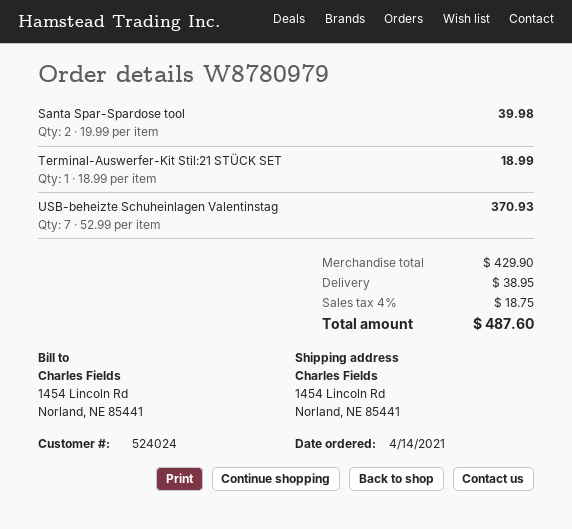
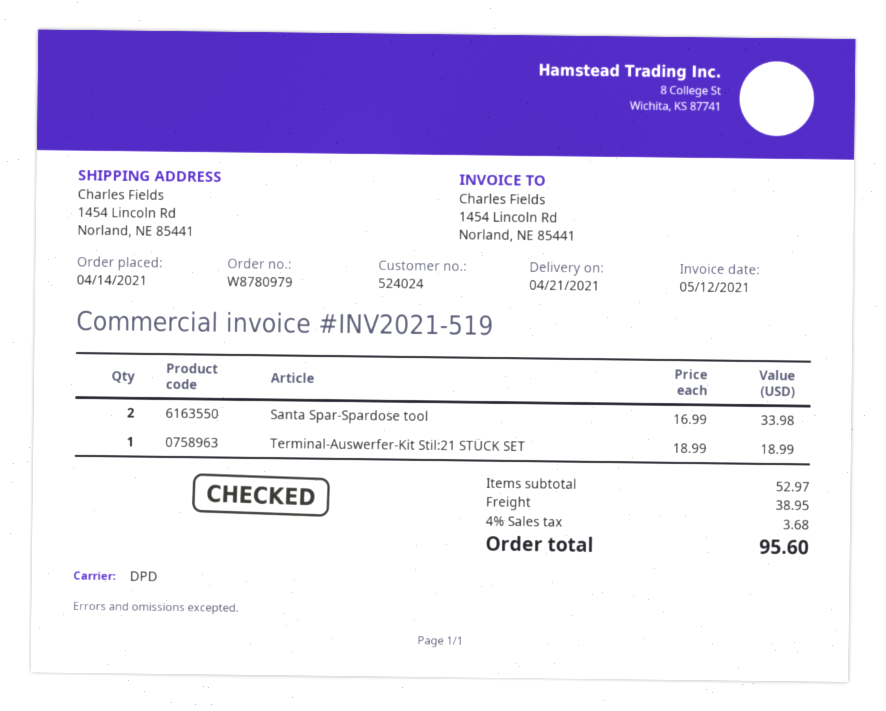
Santa Spar-Spardose tool: 2 x 19.99 = 39.98 -> 2 x 16.99 = 33.98
USB-beheizte Schuheinlagen Valentinstag: 7 x 52.99 = 370.93 -> none
subtotal: 429.90 -> 52.97
tax: 4% = 18.75 -> 4% = 3.68
total: 487.60 -> 95.60

